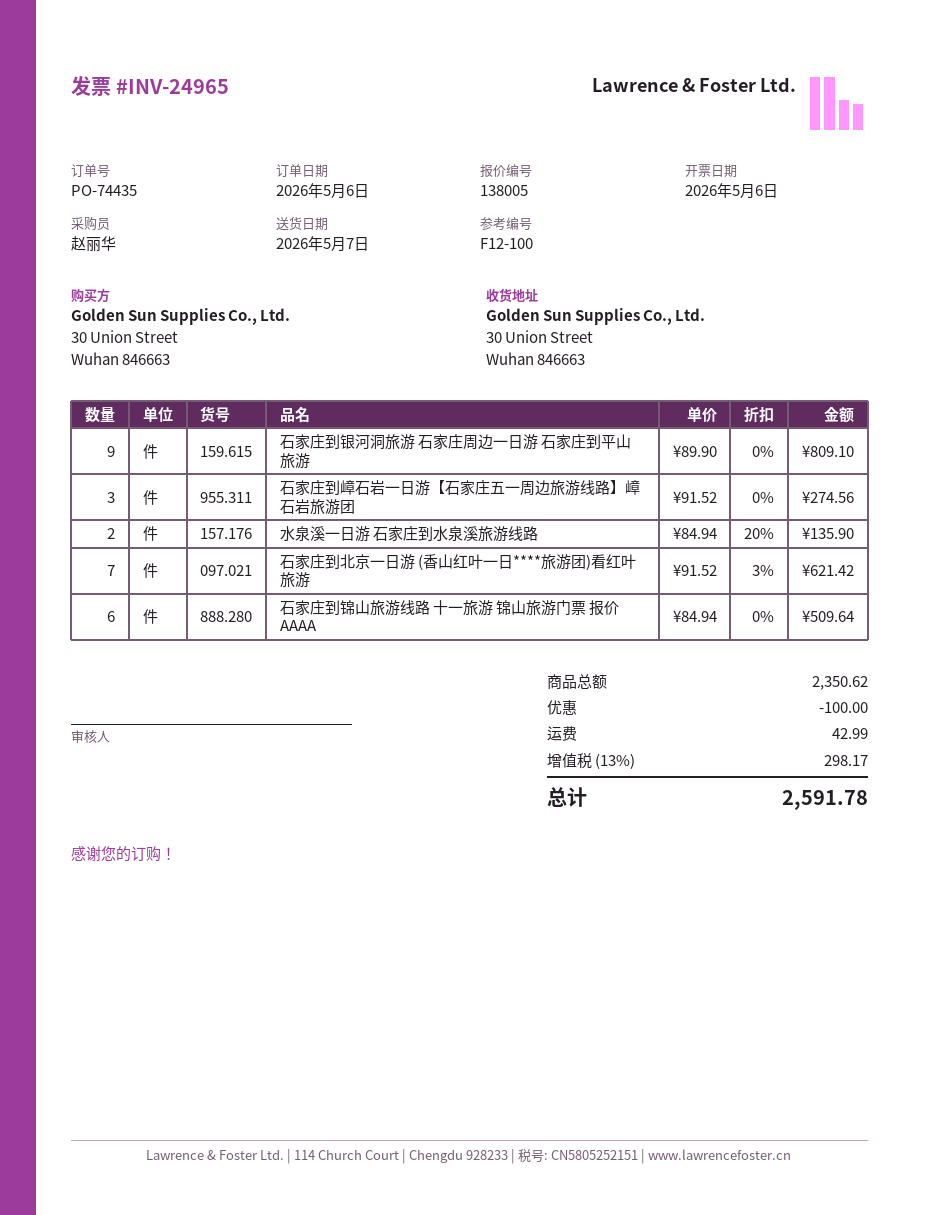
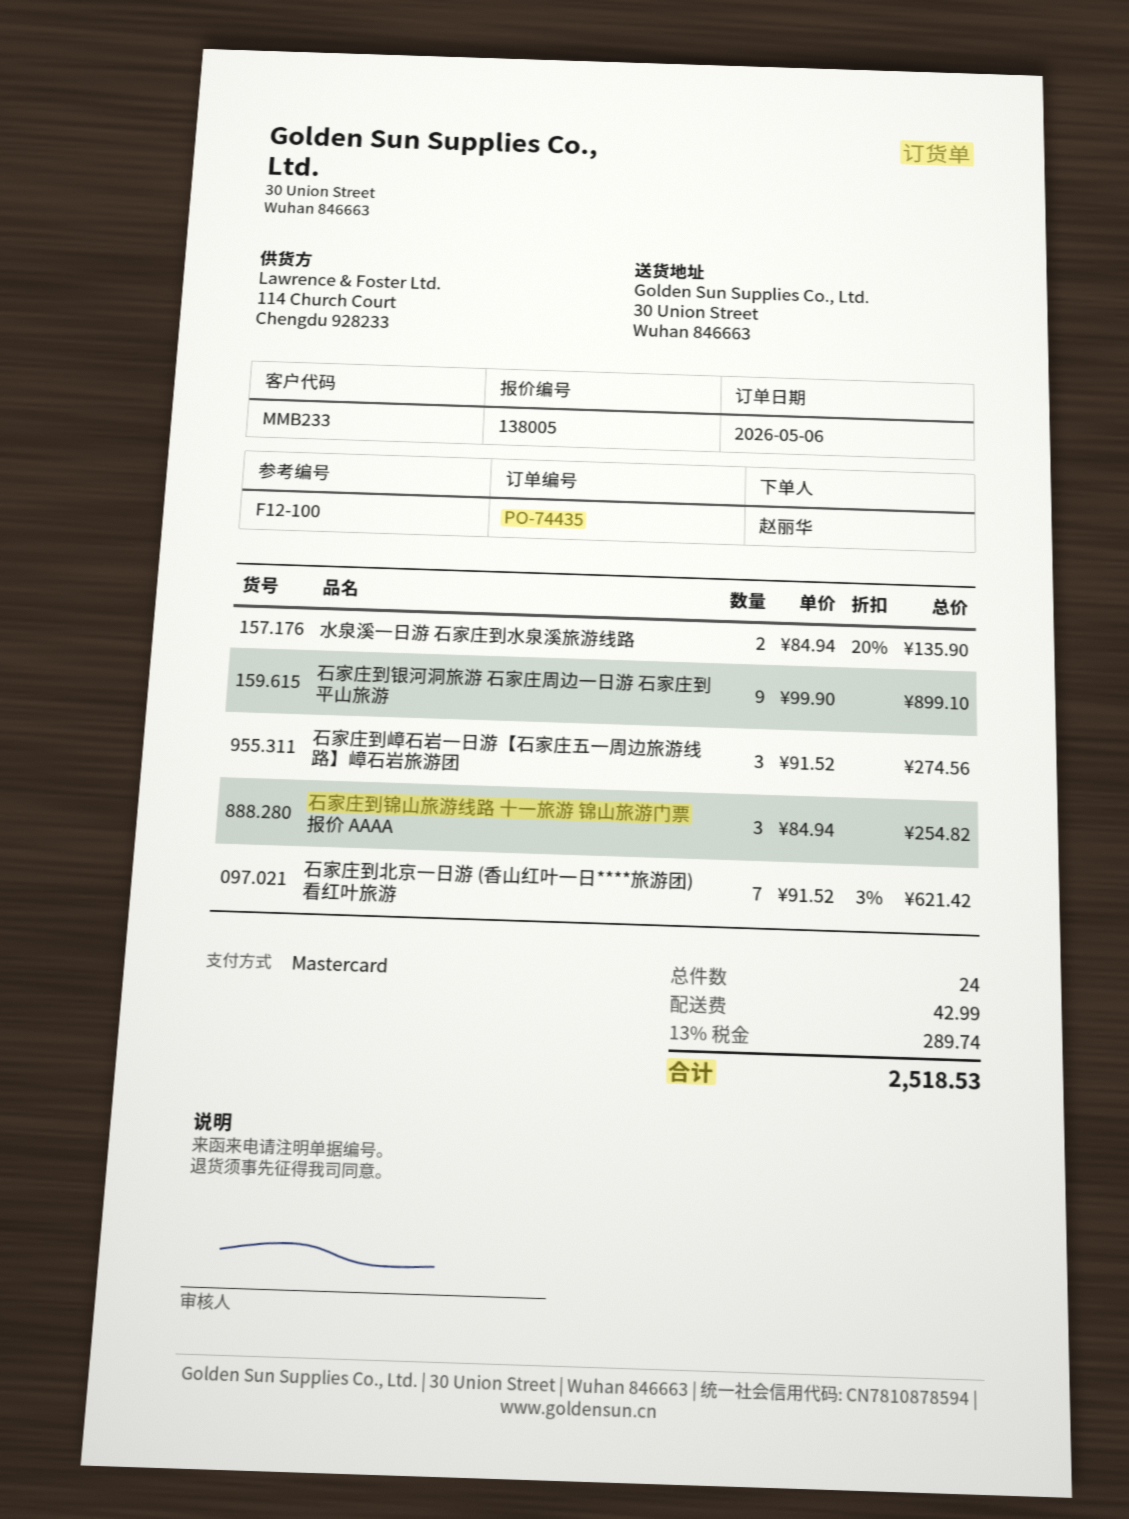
石家庄到银河洞旅游 石家庄周边一日游 石家庄到平山旅游: 9 x 89.90 = 809.10 -> 9 x 99.90 = 899.10
石家庄到锦山旅游线路 十一旅游 锦山旅游门票 报价 AAAA: 6 x 84.94 = 509.64 -> 3 x 84.94 = 254.82
discount: 100.00 -> none
tax: 13% = 298.17 -> 13% = 289.74
total: 2591.78 -> 2518.53

